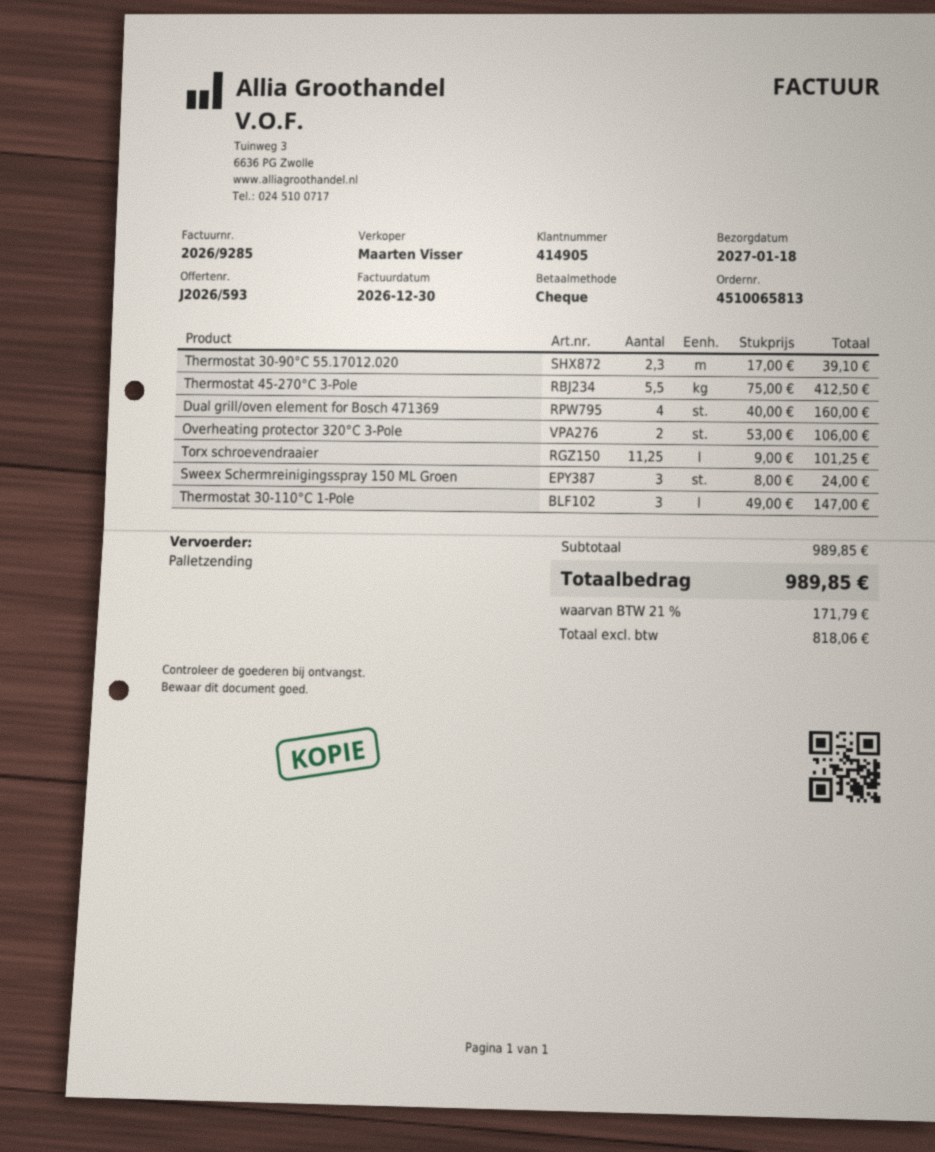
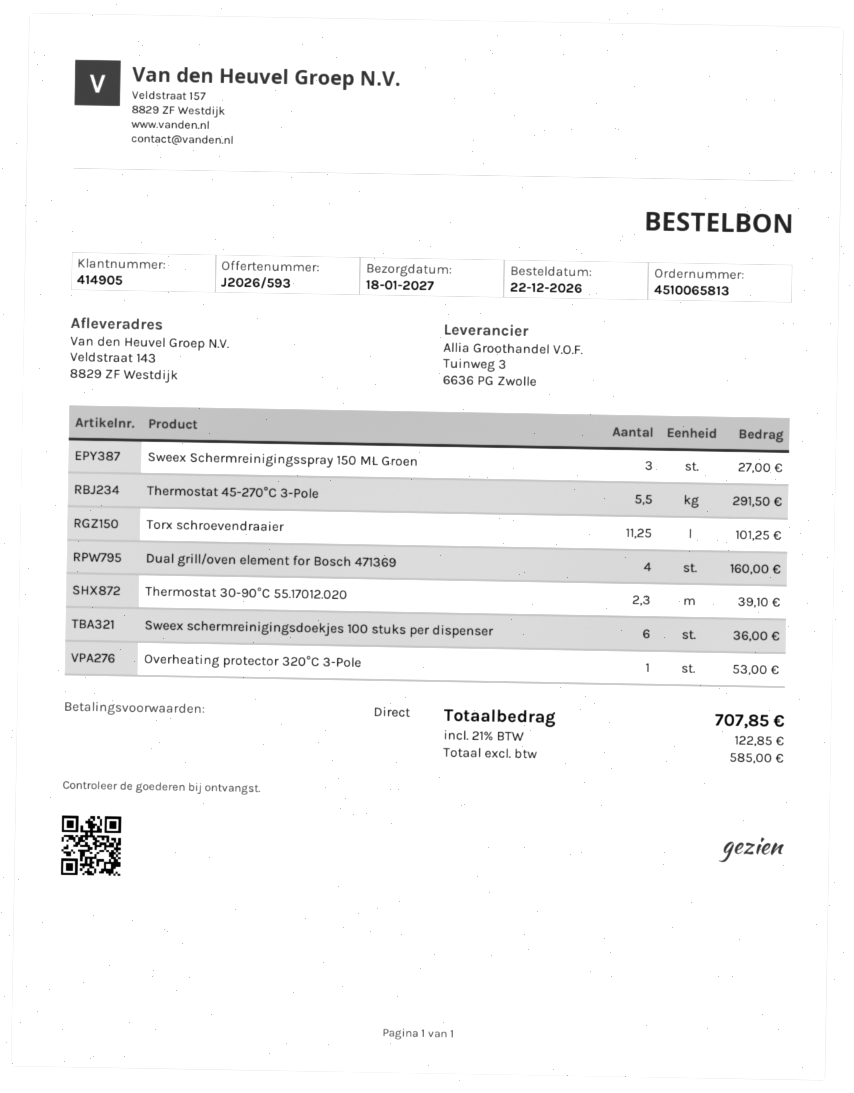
Thermostat 45-270°C 3-Pole: 5.5 for 412.50 -> 5.5 for 291.50
Overheating protector 320°C 3-Pole: 2 for 106.00 -> 1 for 53.00
Sweex Schermreinigingsspray 150 ML Groen: 3 for 24.00 -> 3 for 27.00
Thermostat 30-110°C 1-Pole: 3 for 147.00 -> none
Sweex schermreinigingsdoekjes 100 stuks per dispenser: none -> 6 for 36.00
net: 818.06 -> 585.00
tax: 21% = 171.79 -> 21% = 122.85
total: 989.85 -> 707.85

